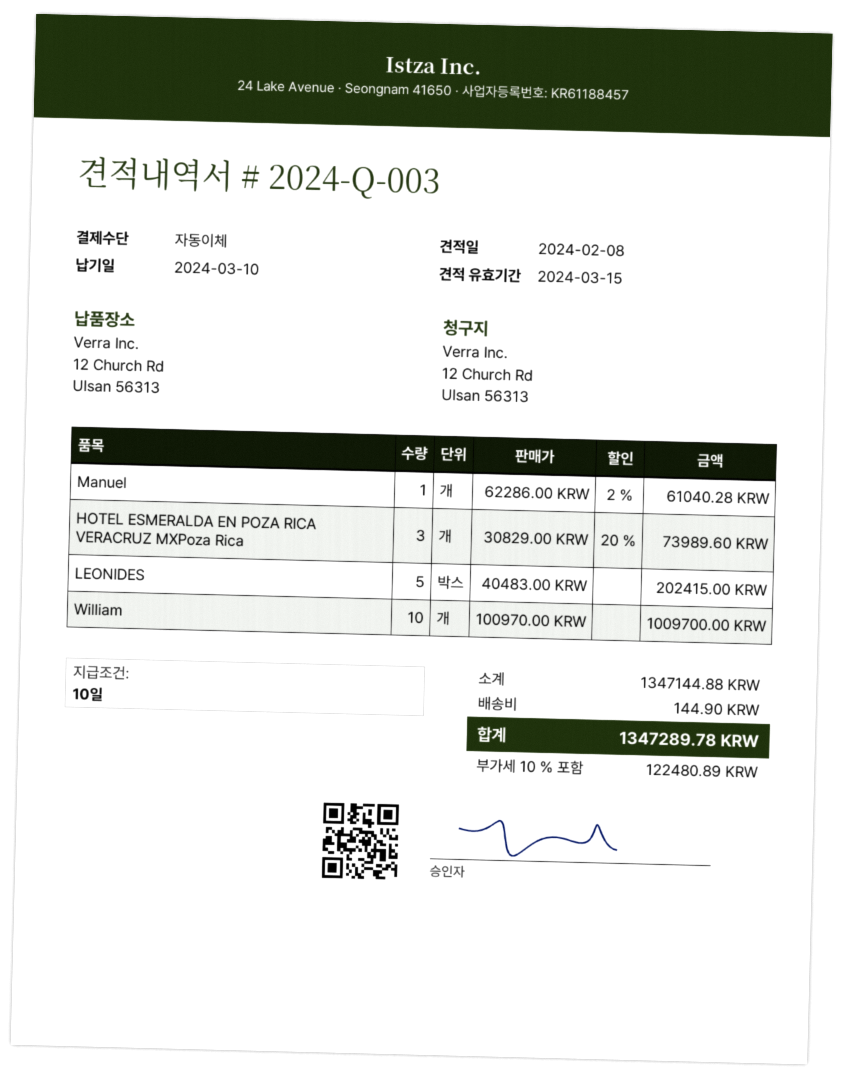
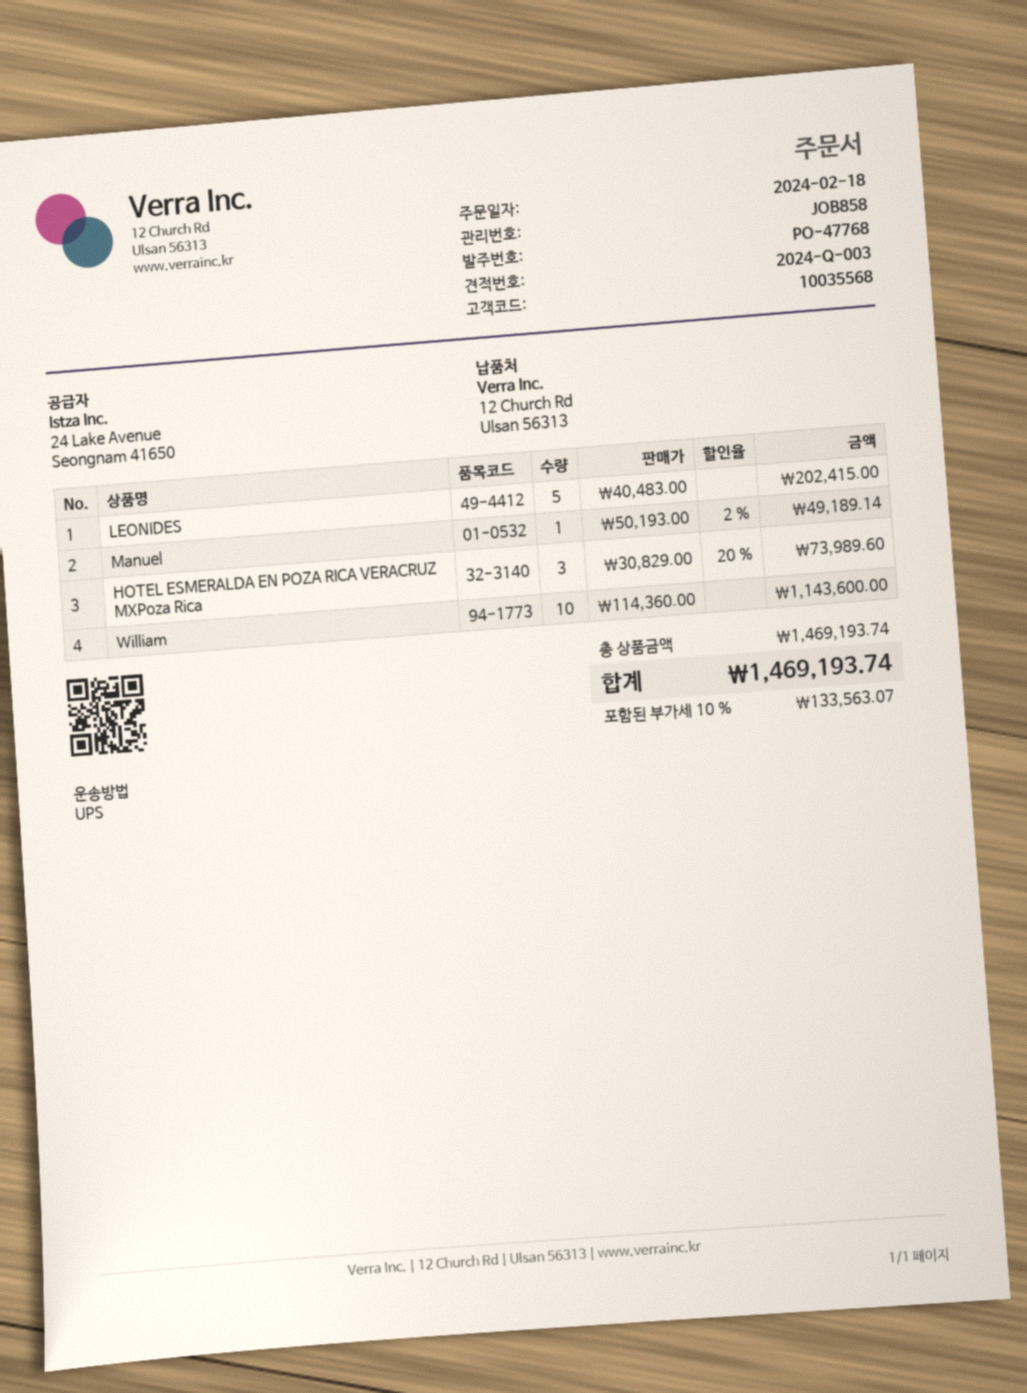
Manuel: 1 x 62286.00 - 2% = 61040.28 -> 1 x 50193.00 - 2% = 49189.14
William: 10 x 100970.00 = 1009700.00 -> 10 x 114360.00 = 1143600.00
subtotal: 1347144.88 -> 1469193.74
shipping: 144.90 -> none
tax: 10% = 122480.89 -> 10% = 133563.07
total: 1347289.78 -> 1469193.74

